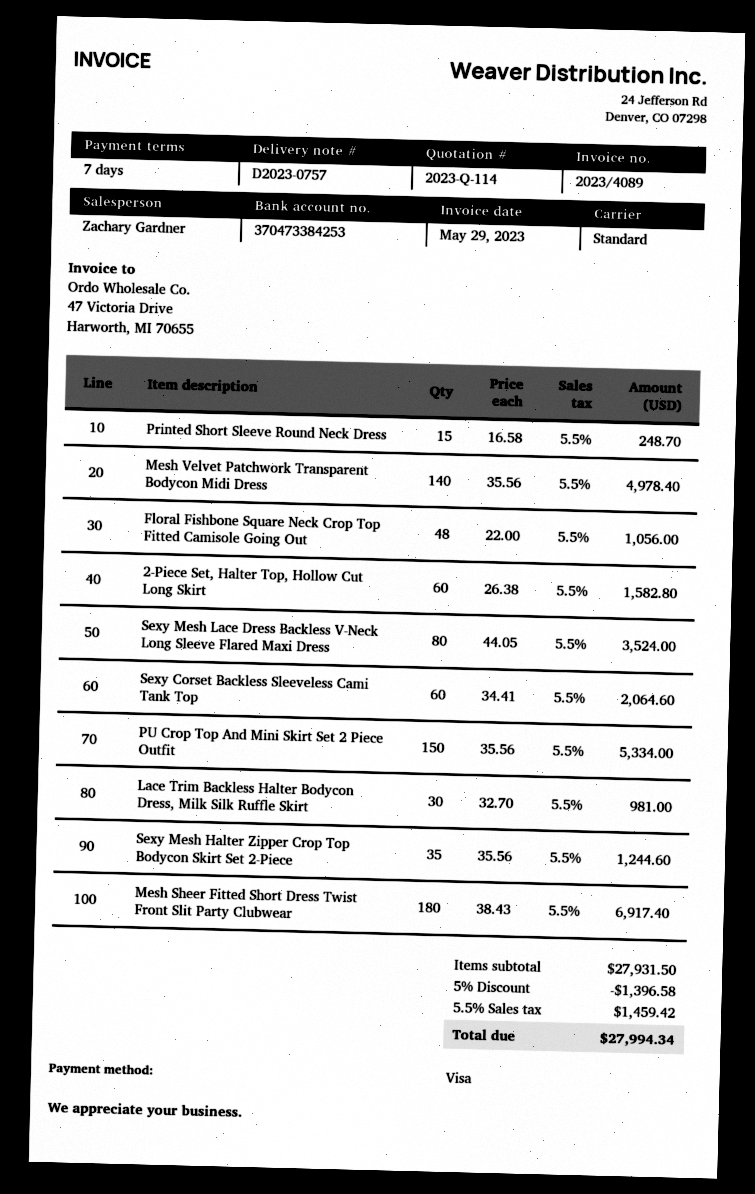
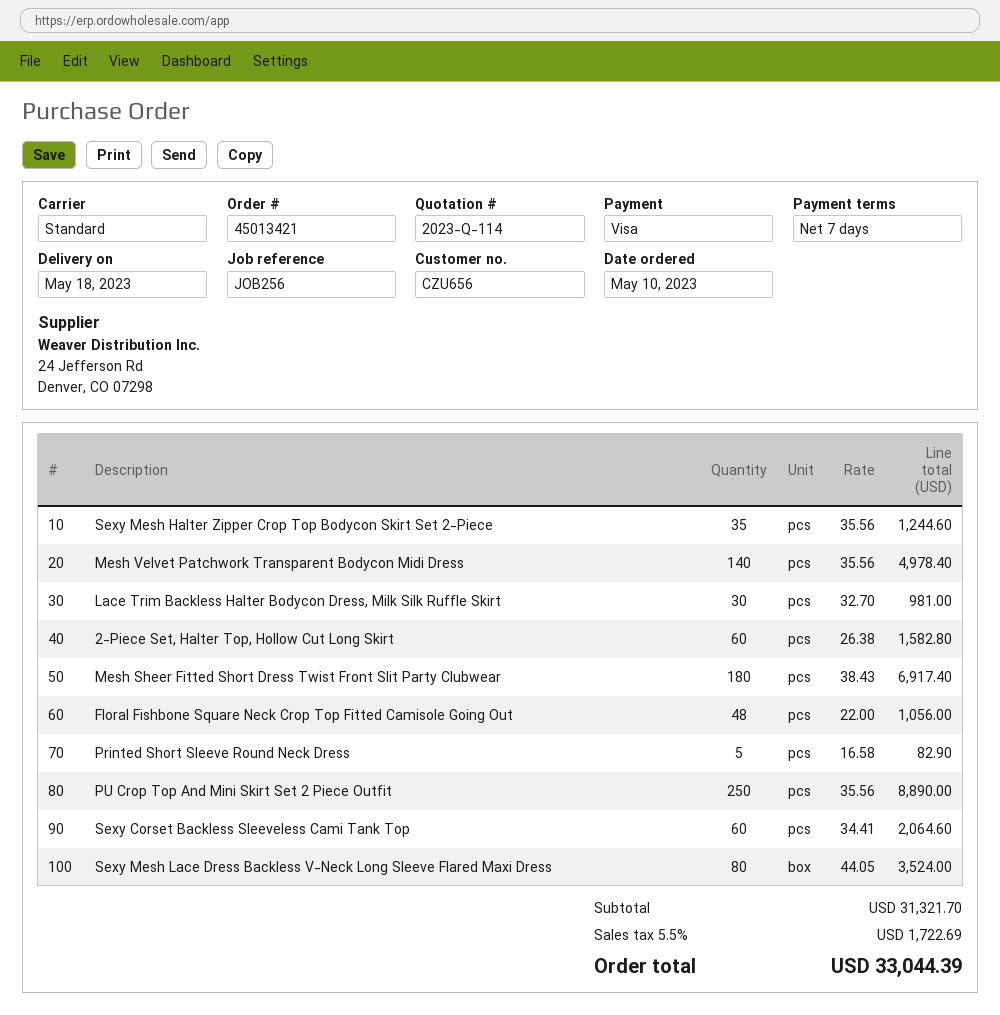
Printed Short Sleeve Round Neck Dress: 15 x 16.58 = 248.70 -> 5 x 16.58 = 82.90
PU Crop Top And Mini Skirt Set 2 Piece Outfit: 150 x 35.56 = 5334.00 -> 250 x 35.56 = 8890.00
subtotal: 27931.50 -> 31321.70
discount: 5% = 1396.58 -> none
tax: 5.5% = 1459.42 -> 5.5% = 1722.69
total: 27994.34 -> 33044.39

